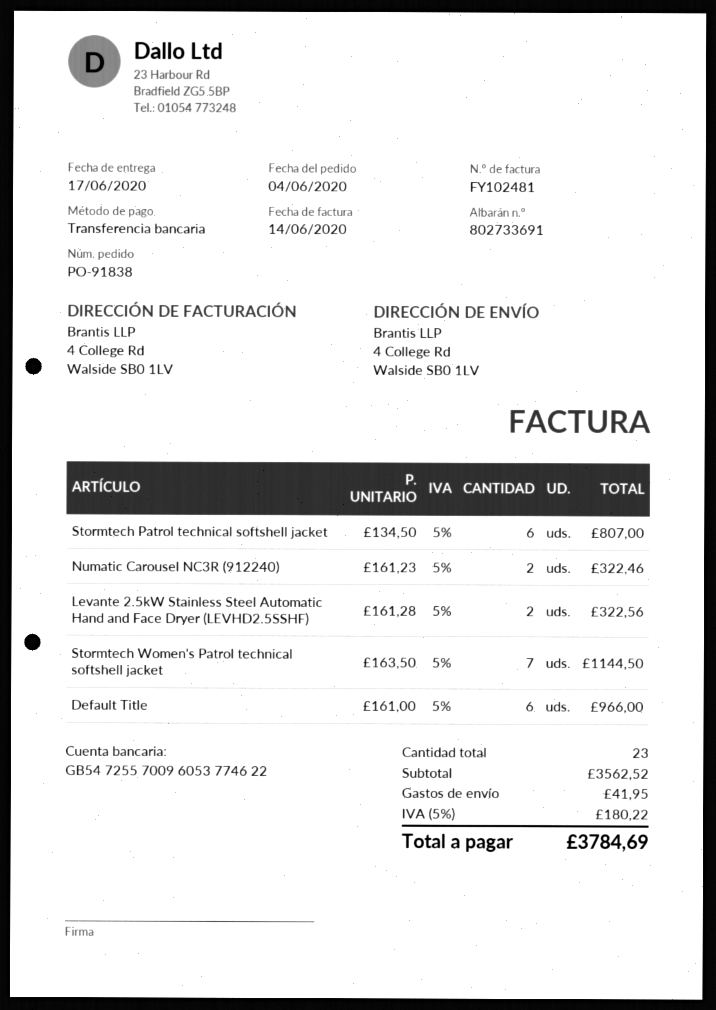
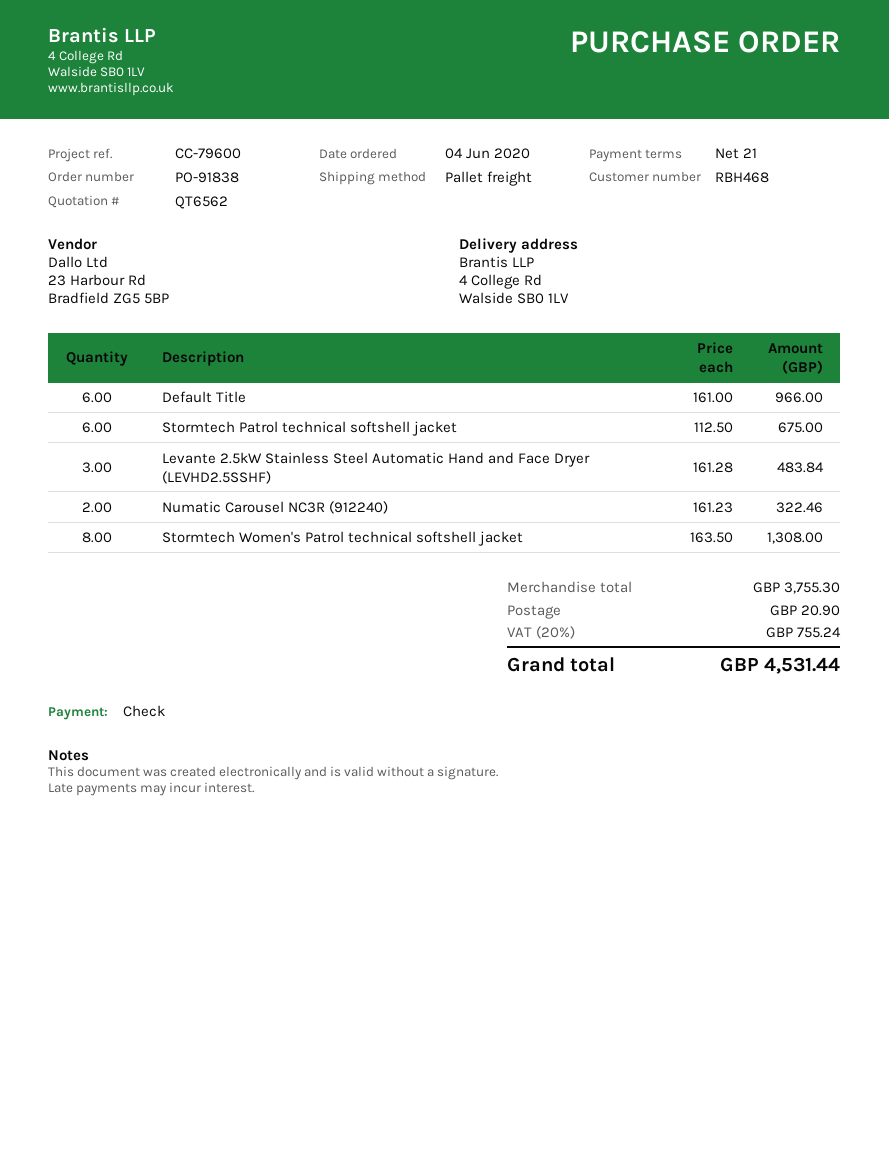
payment method: bank transfer -> cheque
Stormtech Patrol technical softshell jacket: 6 x 134.50 = 807.00 -> 6 x 112.50 = 675.00
Levante 2.5kW Stainless Steel Automatic Hand and Face Dryer (LEVHD2.5SSHF): 2 x 161.28 = 322.56 -> 3 x 161.28 = 483.84
Stormtech Women's Patrol technical softshell jacket: 7 x 163.50 = 1144.50 -> 8 x 163.50 = 1308.00
subtotal: 3562.52 -> 3755.30
shipping: 41.95 -> 20.90
tax: 5% = 180.22 -> 20% = 755.24
total: 3784.69 -> 4531.44

